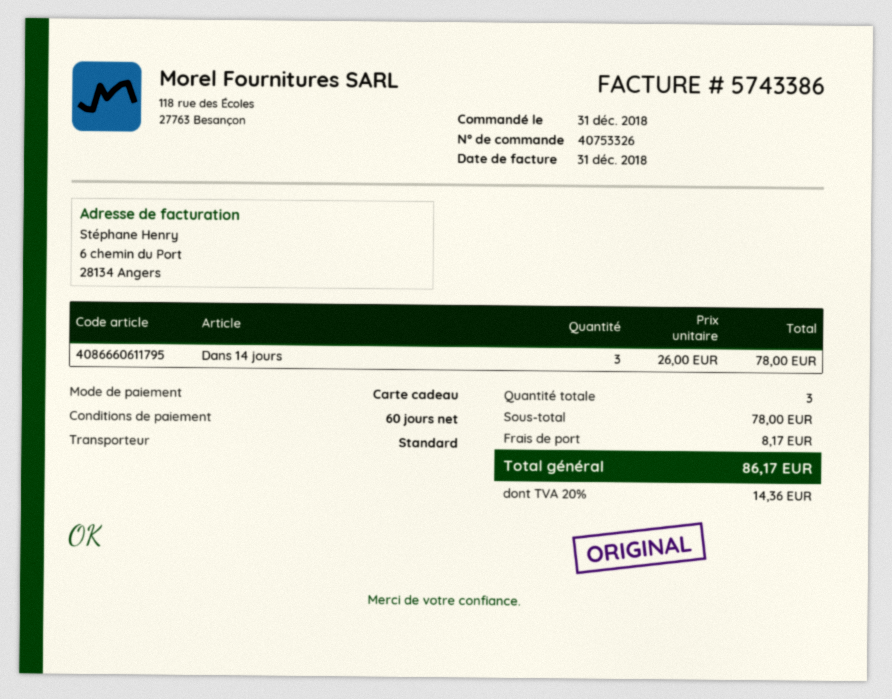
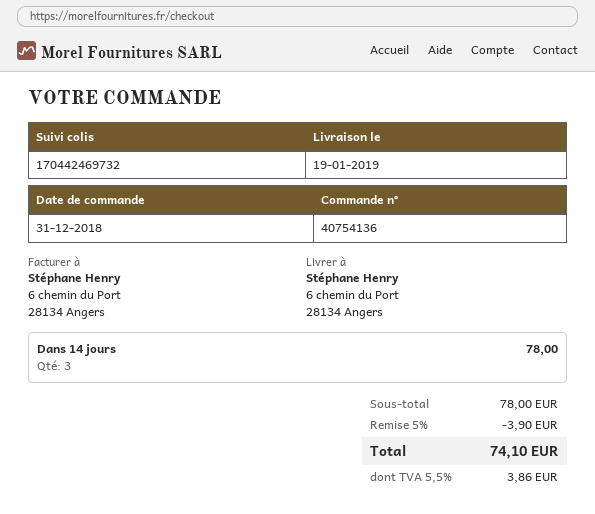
order number: 40753326 -> 40754136
discount: none -> 5% = 3.90
shipping: 8.17 -> none
tax: 20% = 14.36 -> 5.5% = 3.86
total: 86.17 -> 74.10

